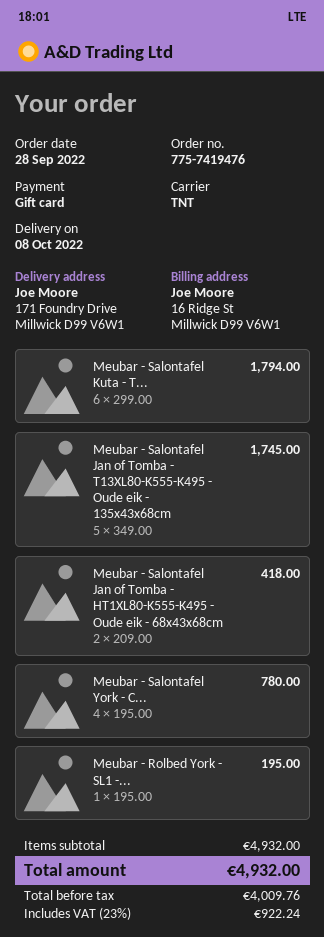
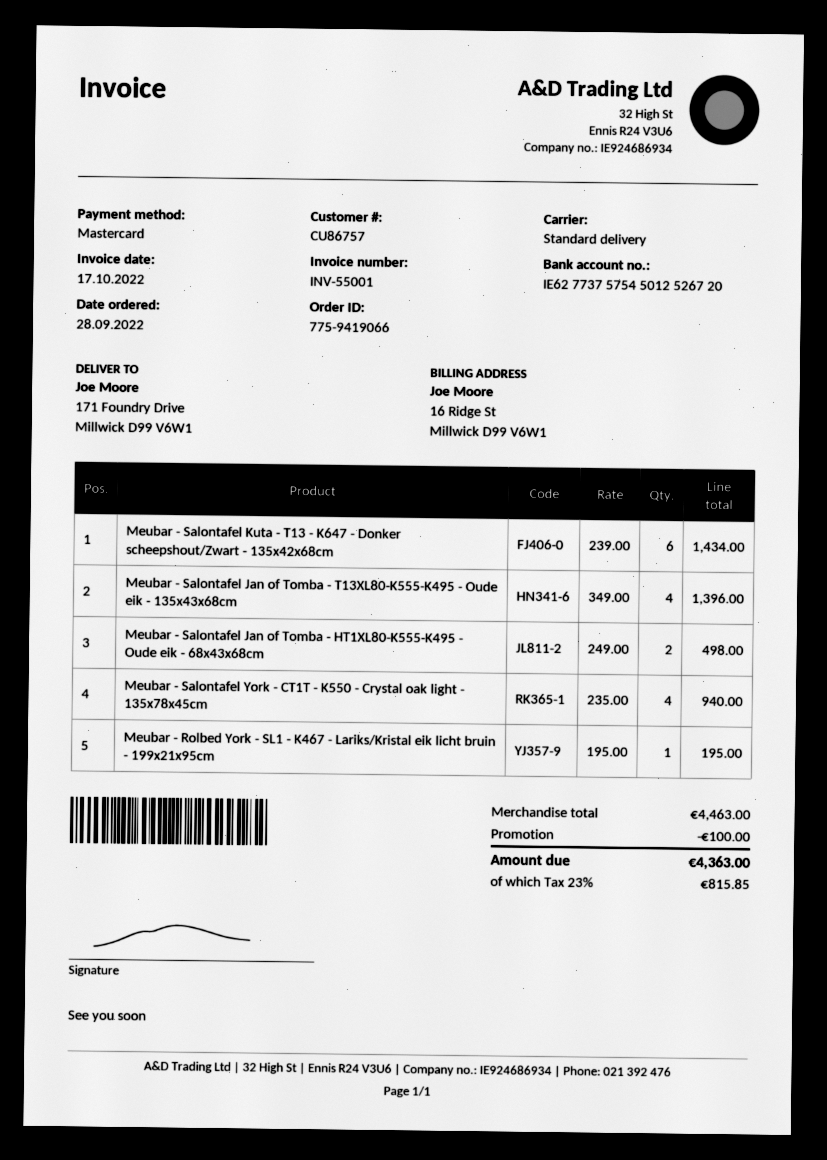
order number: 775-7419476 -> 775-9419066
payment method: gift card -> Mastercard
shipping method: TNT -> standard
Meubar - Salontafel Kuta - T...: 6 x 299.00 = 1794.00 -> 6 x 239.00 = 1434.00
Meubar - Salontafel Jan of Tomba - T13XL80-K555-K495 - Oude eik - 135x43x68cm: 5 x 349.00 = 1745.00 -> 4 x 349.00 = 1396.00
Meubar - Salontafel Jan of Tomba - HT1XL80-K555-K495 - Oude eik - 68x43x68cm: 2 x 209.00 = 418.00 -> 2 x 249.00 = 498.00
Meubar - Salontafel York - C...: 4 x 195.00 = 780.00 -> 4 x 235.00 = 940.00
subtotal: 4932.00 -> 4463.00
discount: none -> 100.00
tax: 23% = 922.24 -> 23% = 815.85
total: 4932.00 -> 4363.00

